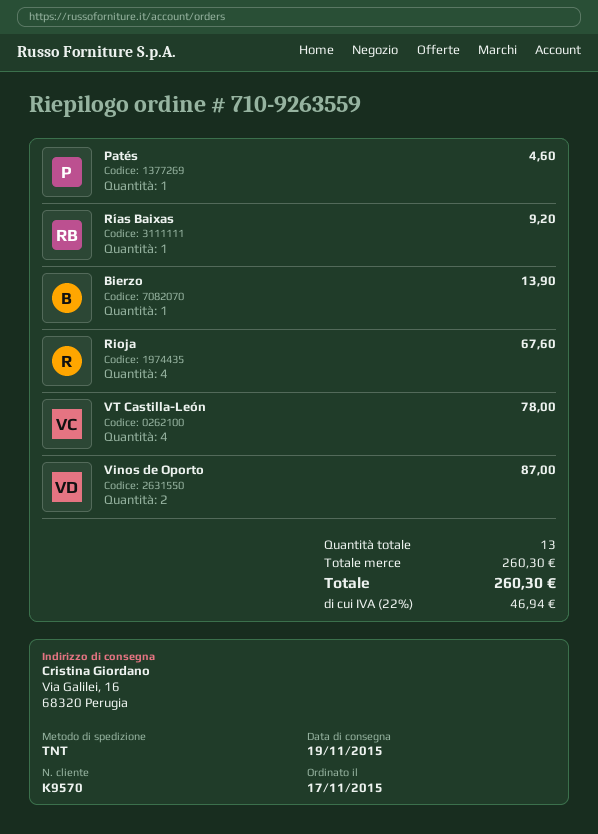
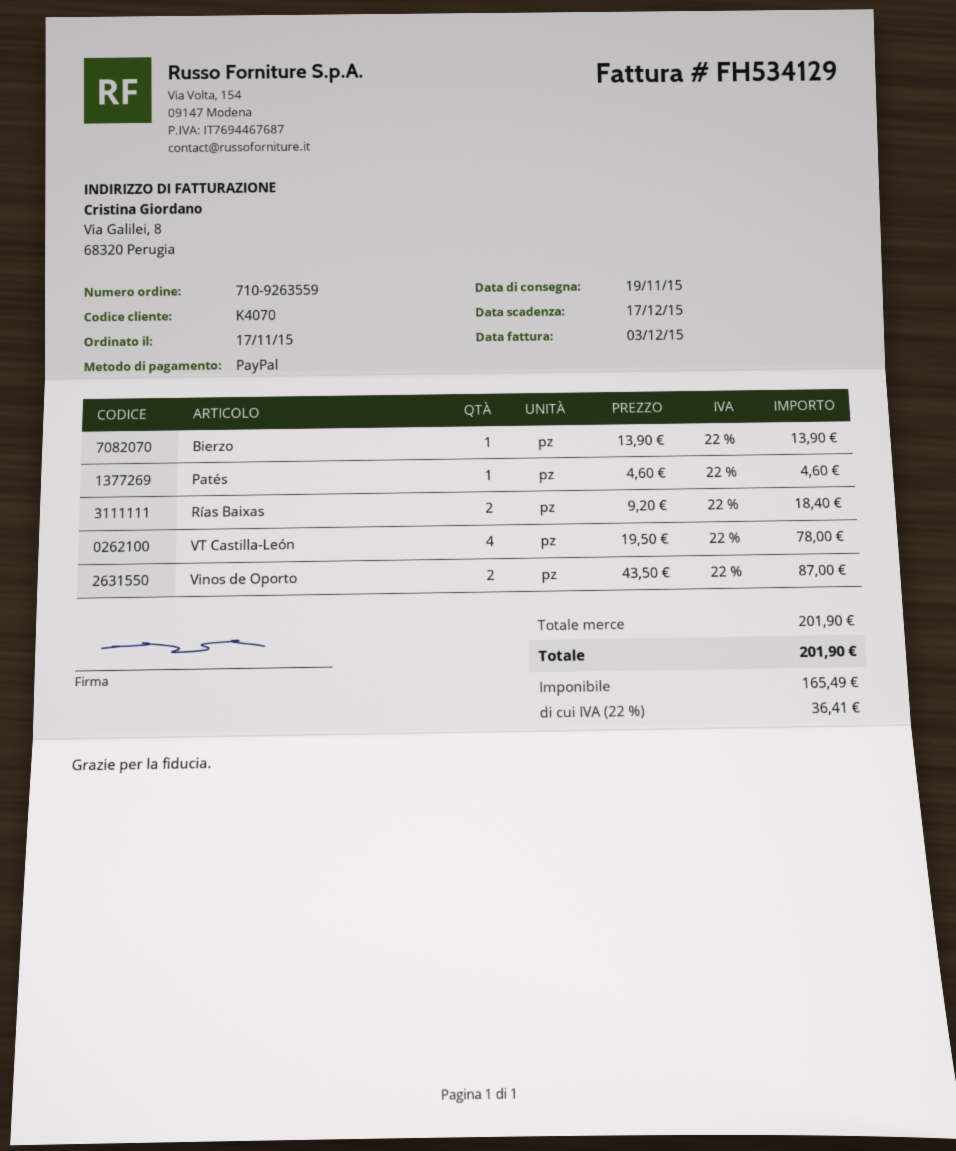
customer number: K9570 -> K4070
Rías Baixas: 1 for 9.20 -> 2 for 18.40
Rioja: 4 for 67.60 -> none
subtotal: 260.30 -> 201.90
tax: 22% = 46.94 -> 22% = 36.41
total: 260.30 -> 201.90

